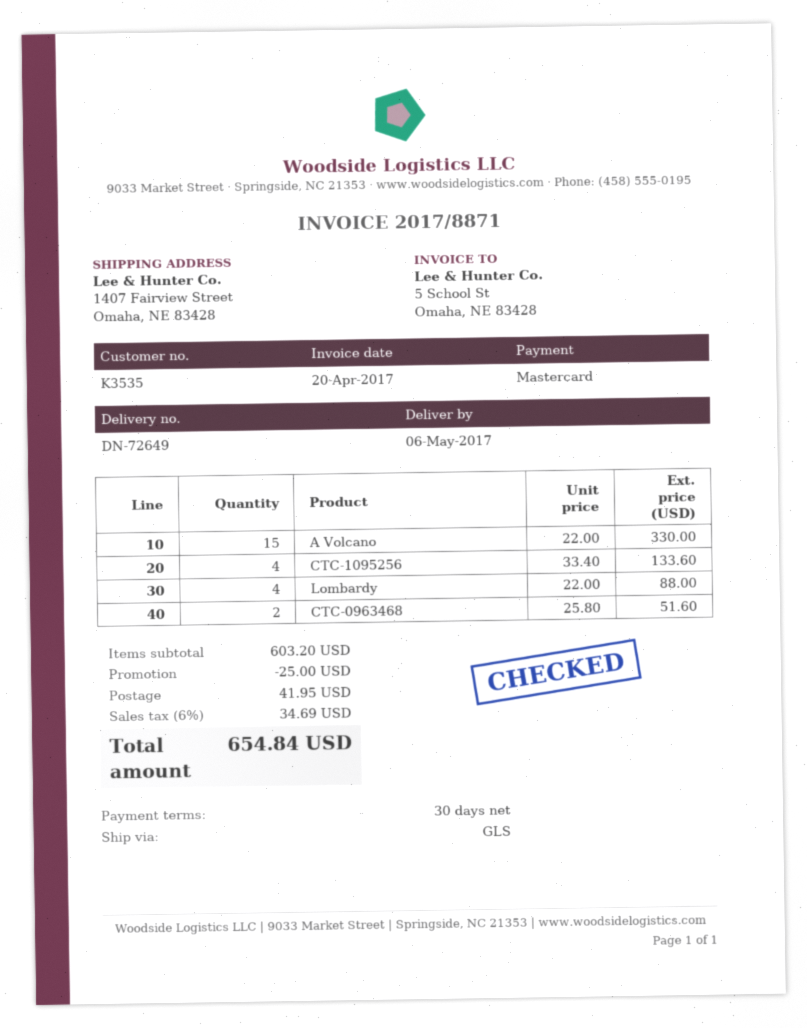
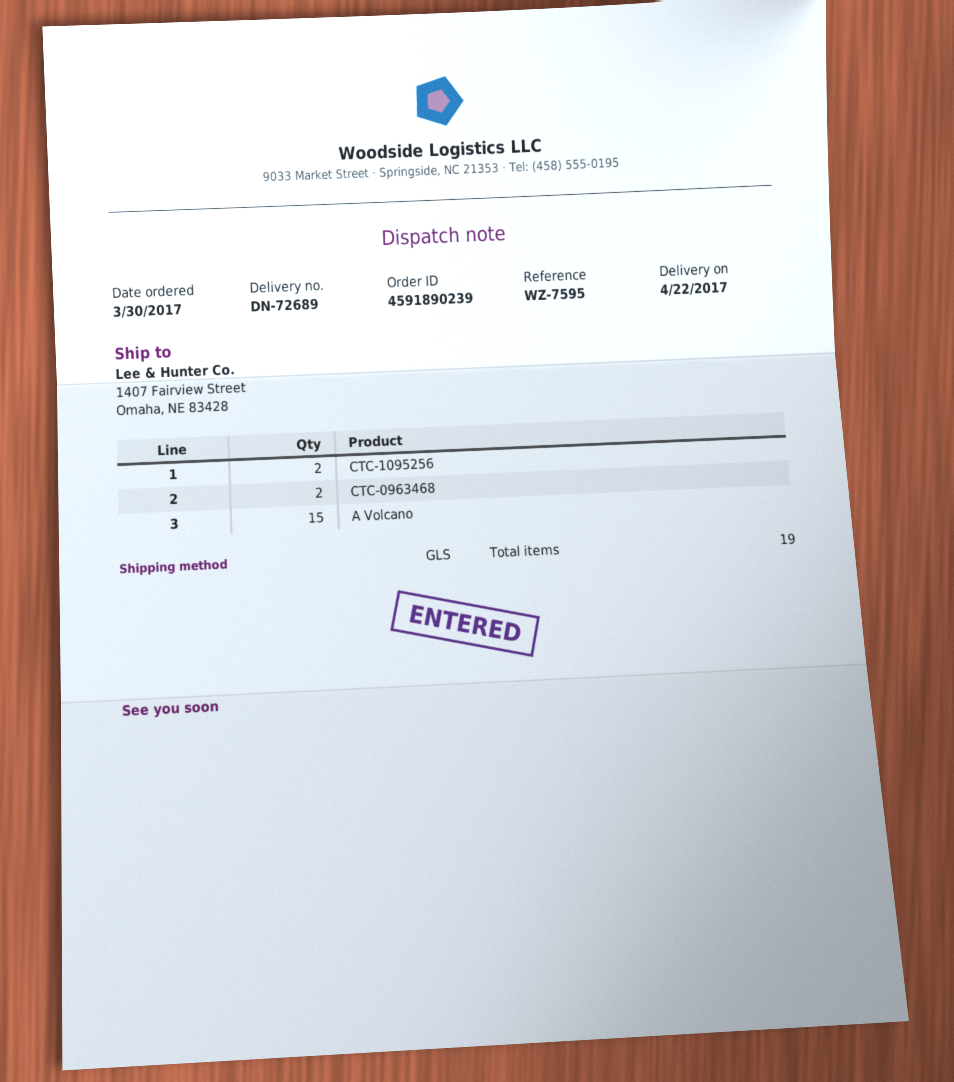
delivery note number: DN-72649 -> DN-72689
delivery date: 2017-05-06 -> 2017-04-22
CTC-1095256: 4 -> 2
Lombardy: 4 -> none

